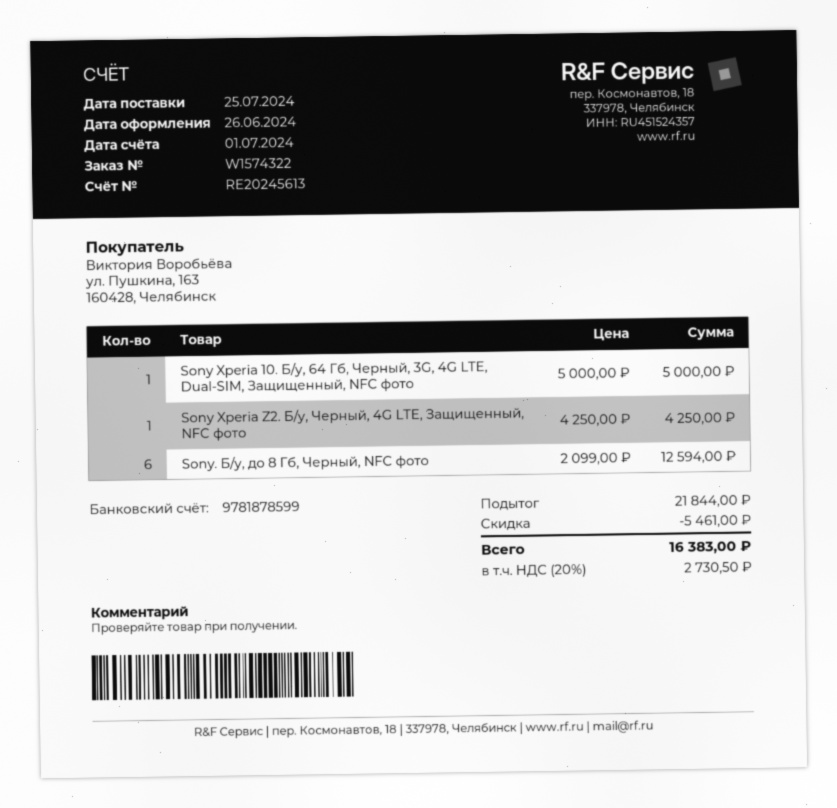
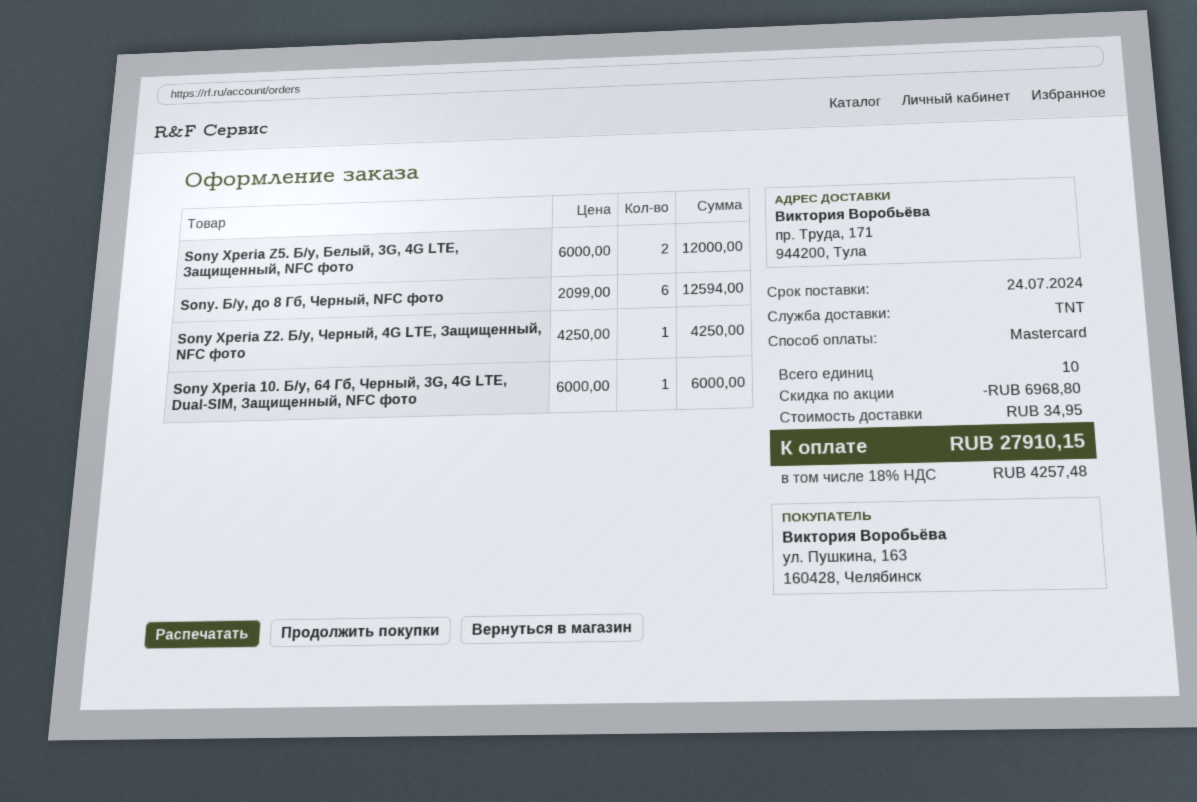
delivery date: 2024-07-25 -> 2024-07-24
Sony Xperia 10. Б/у, 64 Гб, Черный, 3G, 4G LTE, Dual-SIM, Защищенный, NFC фото: 1 x 5000.00 = 5000.00 -> 1 x 6000.00 = 6000.00
Sony Xperia Z5. Б/у, Белый, 3G, 4G LTE, Защищенный, NFC фото: none -> 2 x 6000.00 = 12000.00
discount: 5461.00 -> 6968.80
shipping: none -> 34.95
tax: 20% = 2730.50 -> 18% = 4257.48
total: 16383.00 -> 27910.15

